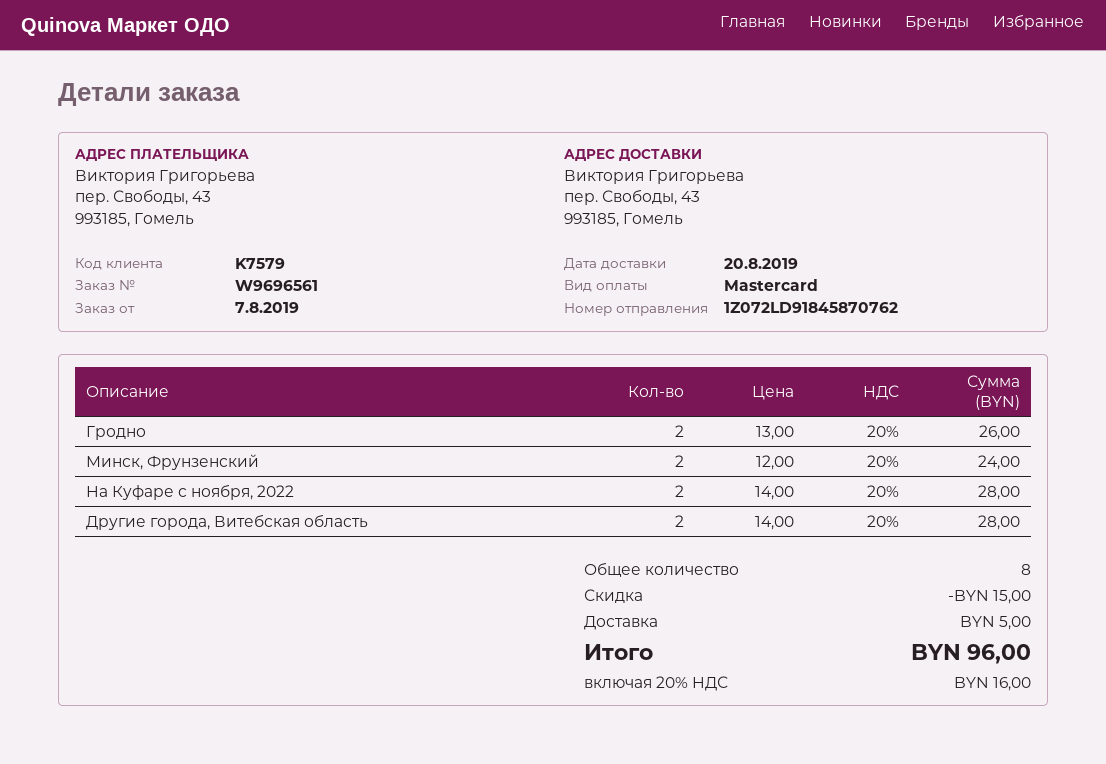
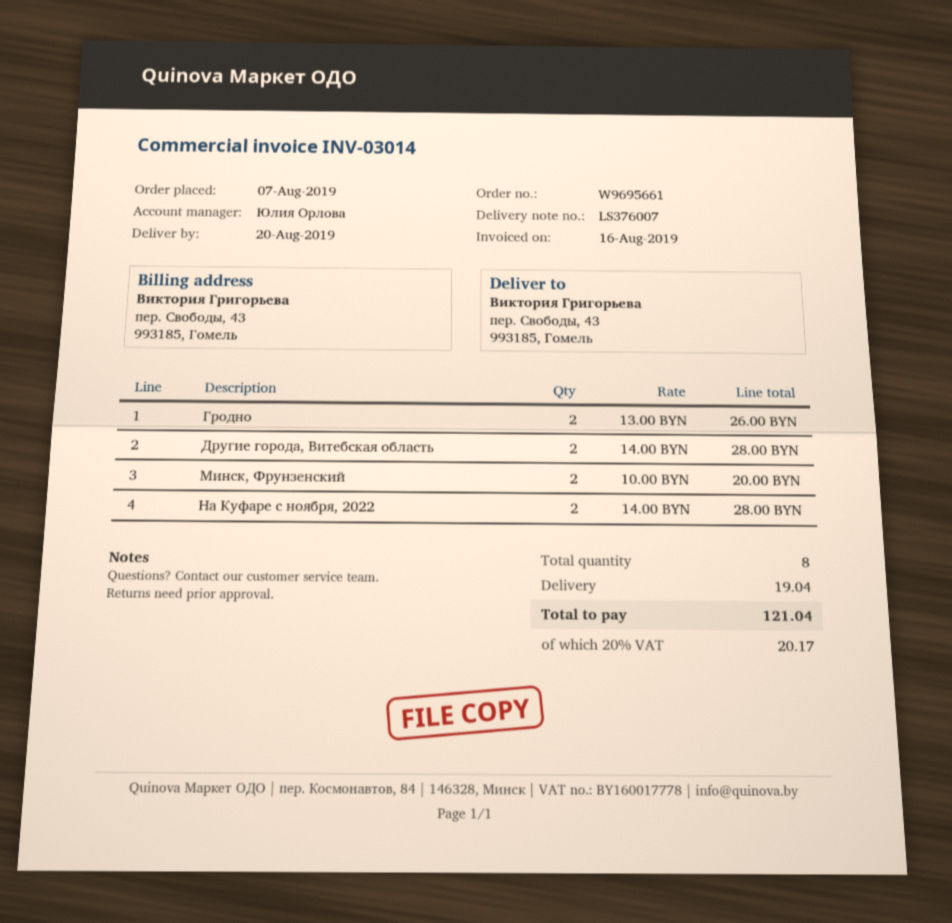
order number: W9696561 -> W9695661
Минск, Фрунзенский: 2 x 12.00 = 24.00 -> 2 x 10.00 = 20.00
discount: 15.00 -> none
shipping: 5.00 -> 19.04
tax: 20% = 16.00 -> 20% = 20.17
total: 96.00 -> 121.04

